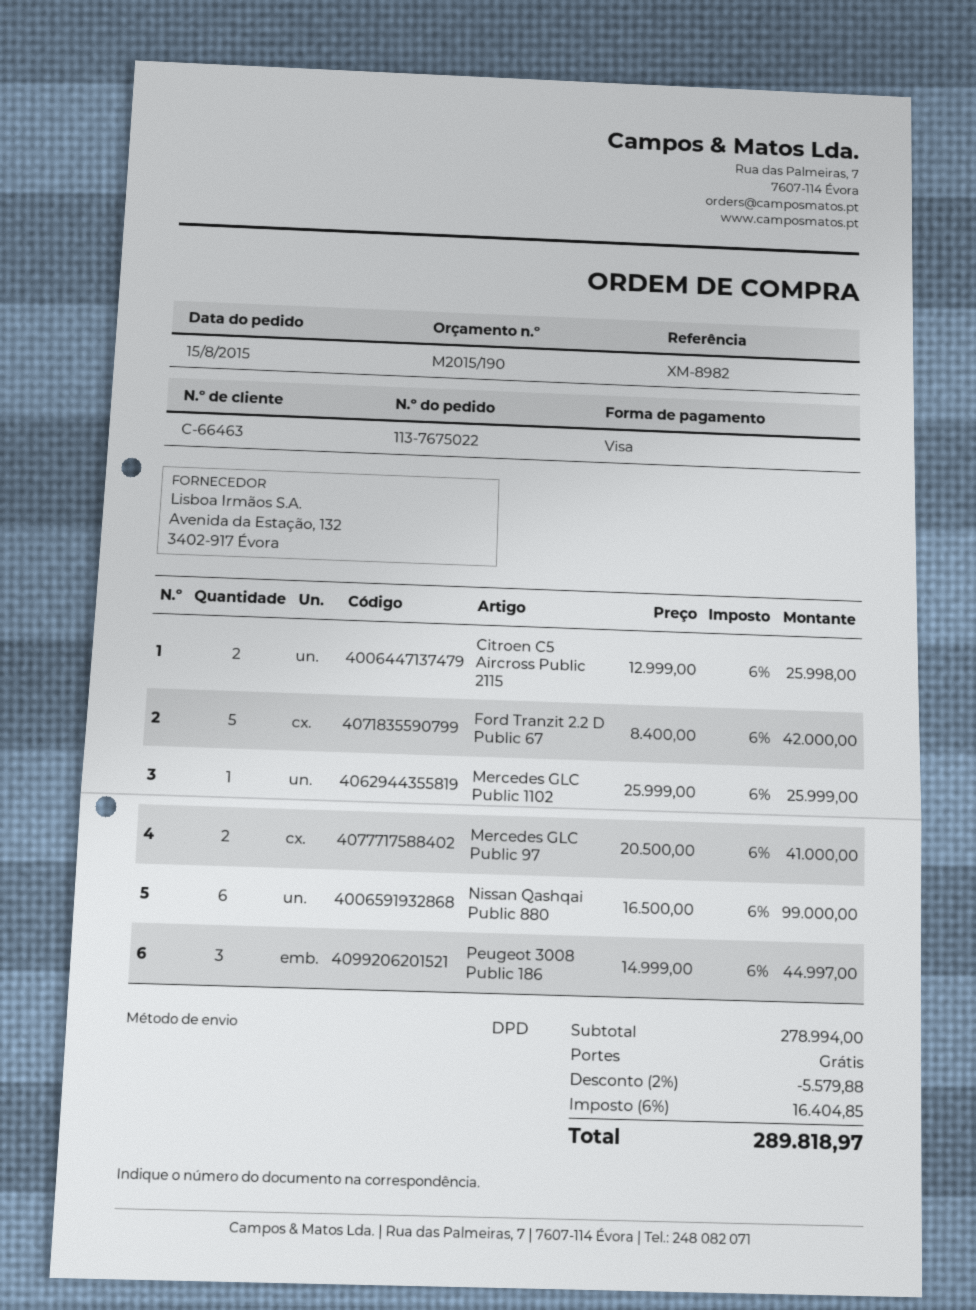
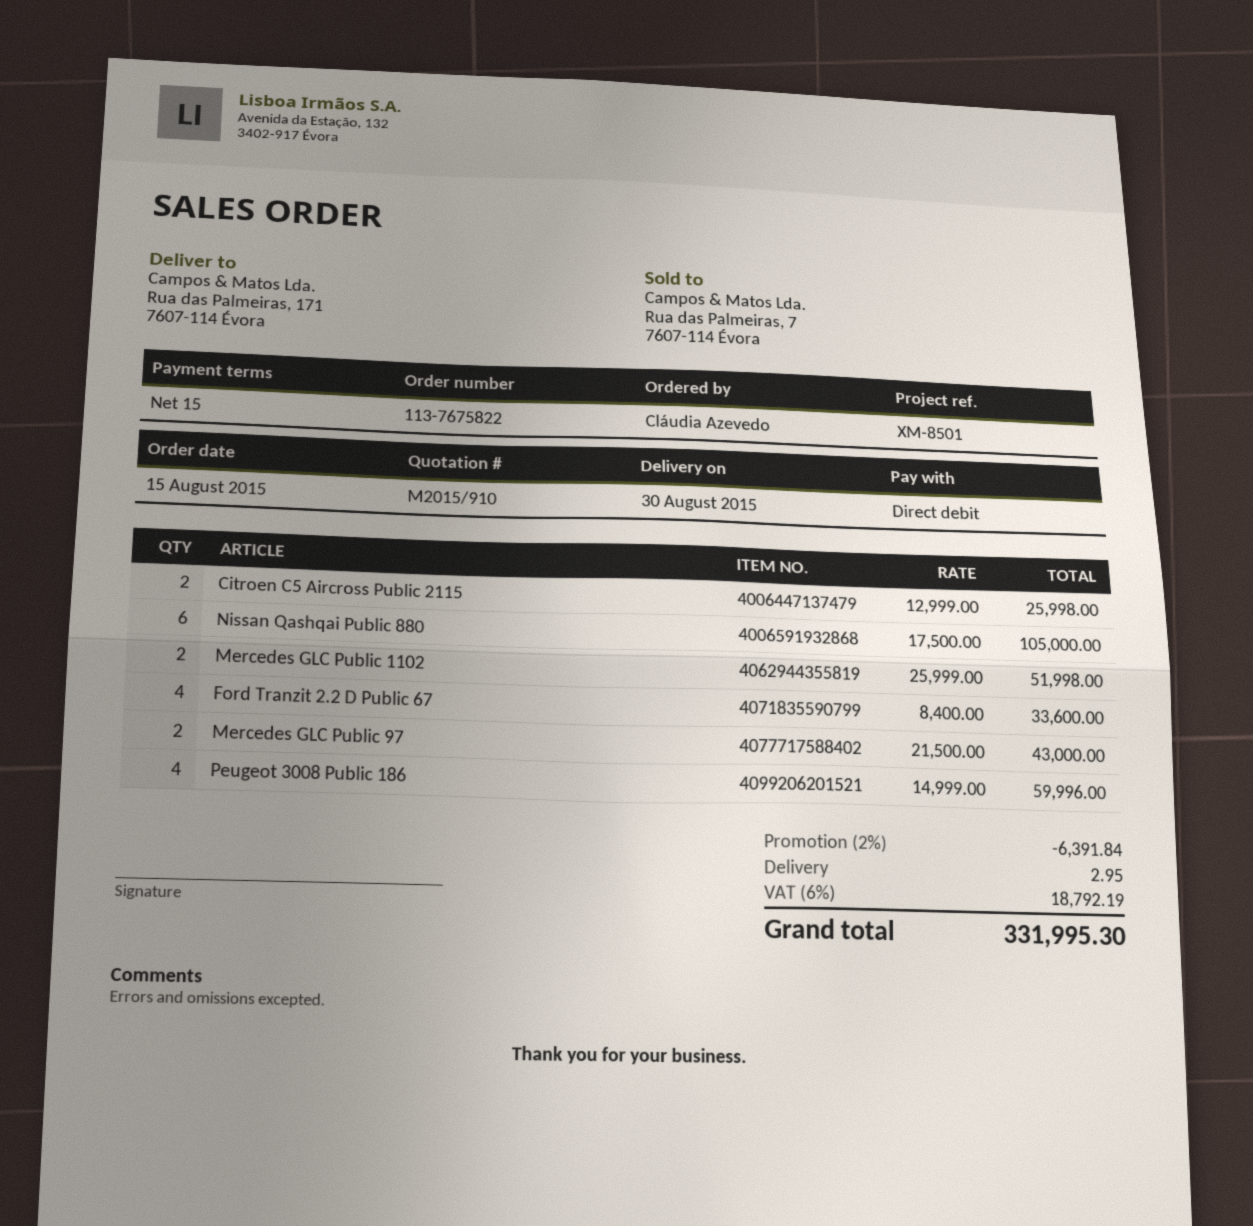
quote number: M2015/190 -> M2015/910
order number: 113-7675022 -> 113-7675822
reference: XM-8982 -> XM-8501
payment method: Visa -> direct debit
Ford Tranzit 2.2 D Public 67: 5 x 8400.00 = 42000.00 -> 4 x 8400.00 = 33600.00
Mercedes GLC Public 1102: 1 x 25999.00 = 25999.00 -> 2 x 25999.00 = 51998.00
Mercedes GLC Public 97: 2 x 20500.00 = 41000.00 -> 2 x 21500.00 = 43000.00
Nissan Qashqai Public 880: 6 x 16500.00 = 99000.00 -> 6 x 17500.00 = 105000.00
Peugeot 3008 Public 186: 3 x 14999.00 = 44997.00 -> 4 x 14999.00 = 59996.00
discount: 2% = 5579.88 -> 2% = 6391.84
shipping: 0.00 -> 2.95
tax: 6% = 16404.85 -> 6% = 18792.19
total: 289818.97 -> 331995.30

